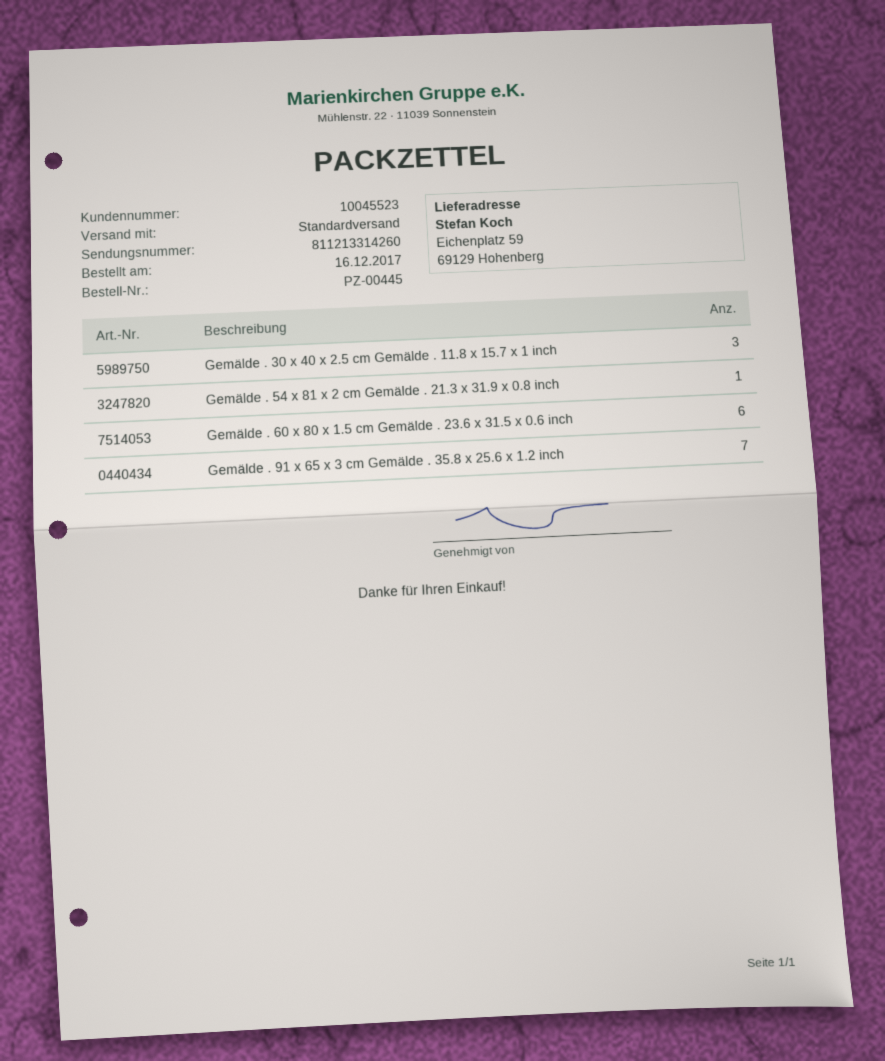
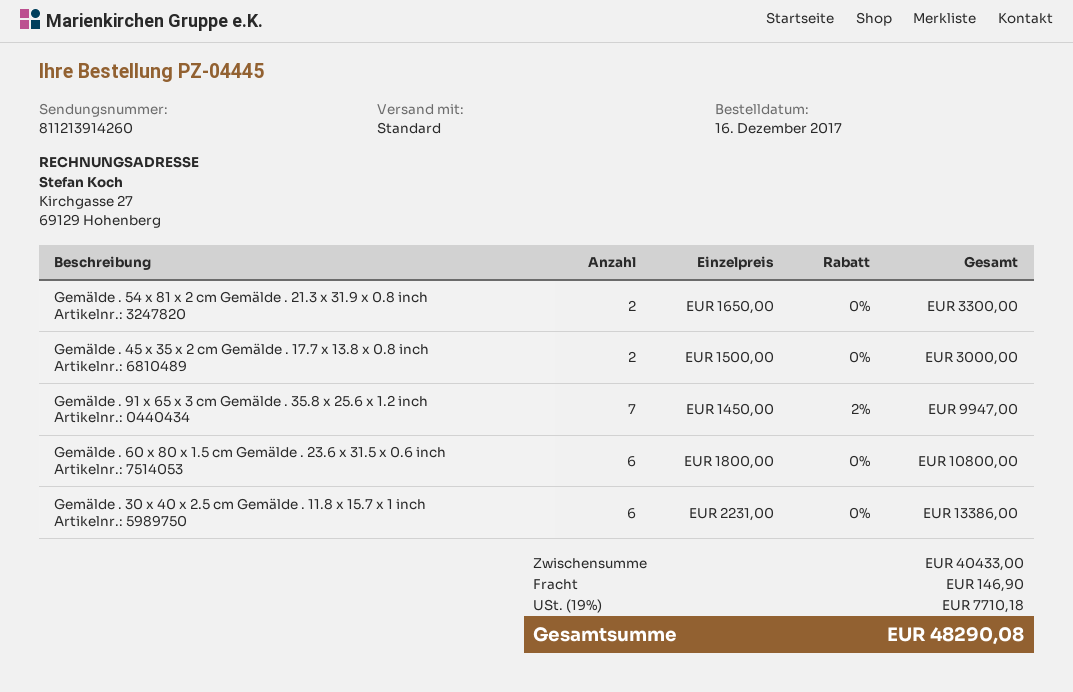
order number: PZ-00445 -> PZ-04445
tracking number: 811213314260 -> 811213914260
Gemälde . 30 x 40 x 2.5 cm Gemälde . 11.8 x 15.7 x 1 inch: 3 -> 6
Gemälde . 54 x 81 x 2 cm Gemälde . 21.3 x 31.9 x 0.8 inch: 1 -> 2
Gemälde . 45 x 35 x 2 cm Gemälde . 17.7 x 13.8 x 0.8 inch: none -> 2

